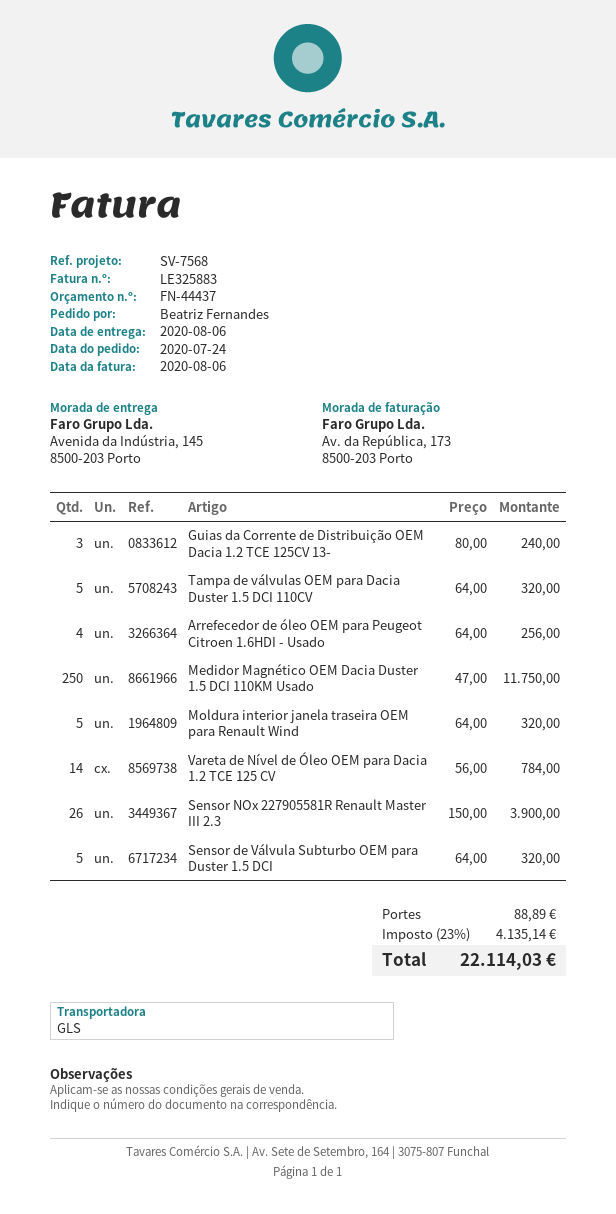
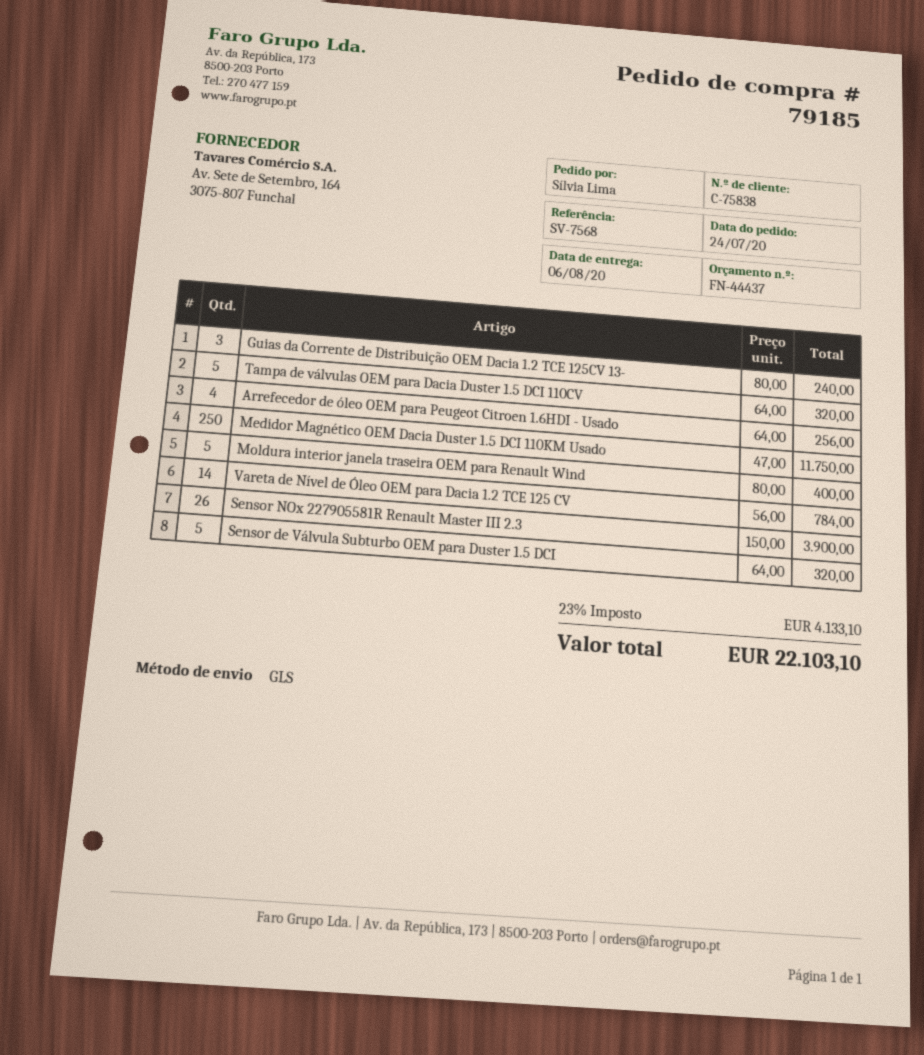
ordered by: Beatriz Fernandes -> Sílvia Lima
Moldura interior janela traseira OEM para Renault Wind: 5 x 64.00 = 320.00 -> 5 x 80.00 = 400.00
shipping: 88.89 -> none
tax: 23% = 4135.14 -> 23% = 4133.10
total: 22114.03 -> 22103.10

